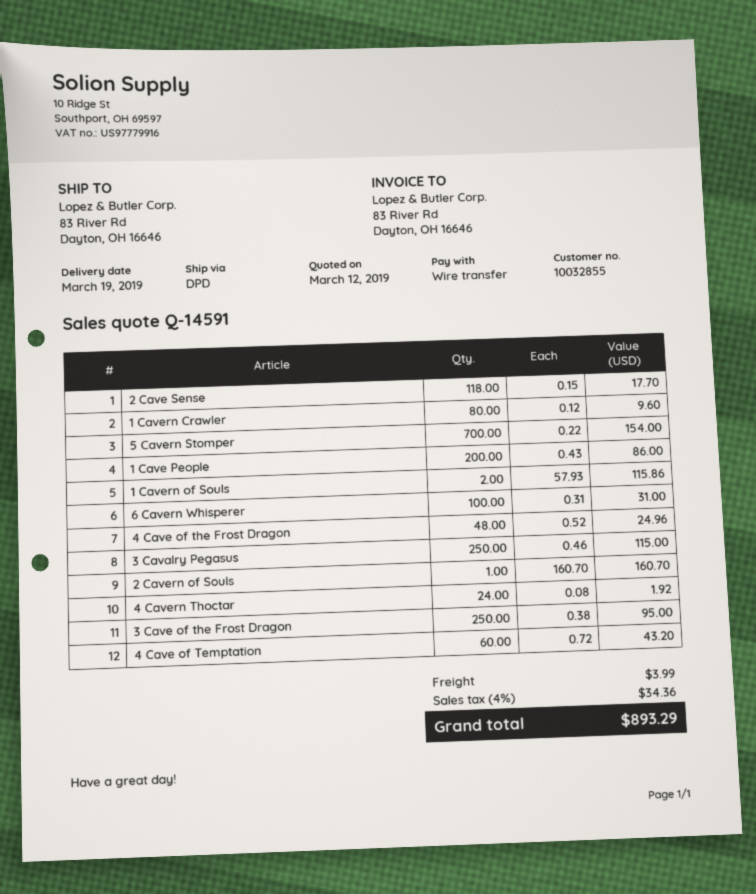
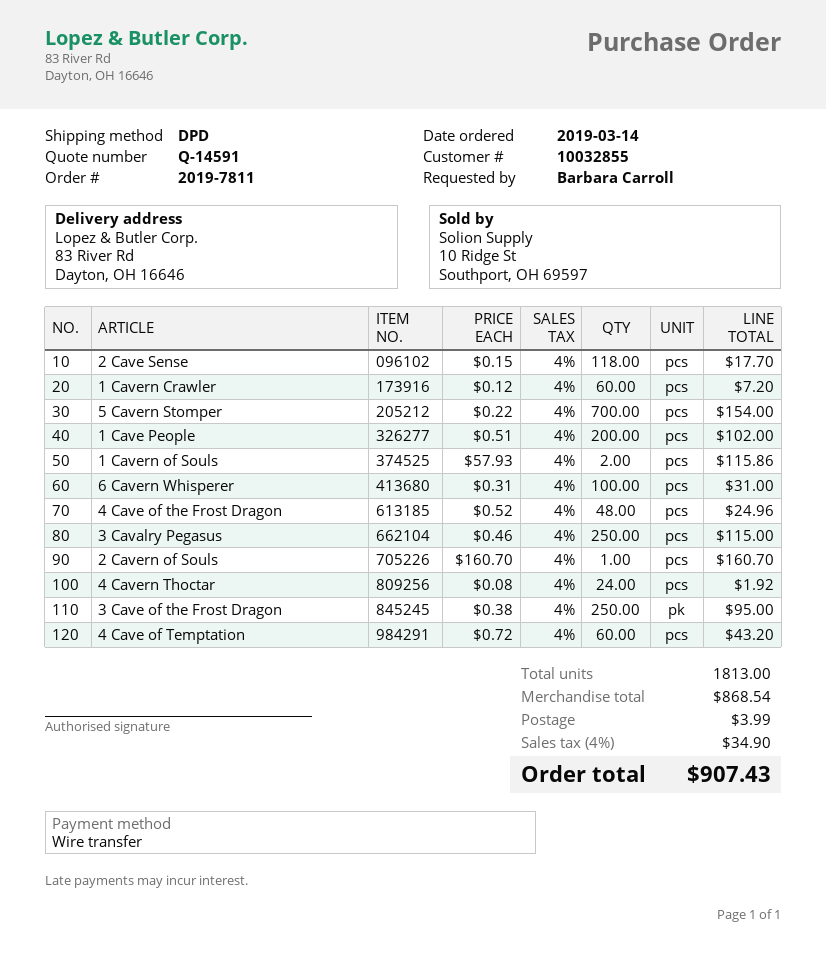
1 Cavern Crawler: 80 x 0.12 = 9.60 -> 60 x 0.12 = 7.20
1 Cave People: 200 x 0.43 = 86.00 -> 200 x 0.51 = 102.00
tax: 4% = 34.36 -> 4% = 34.90
total: 893.29 -> 907.43

